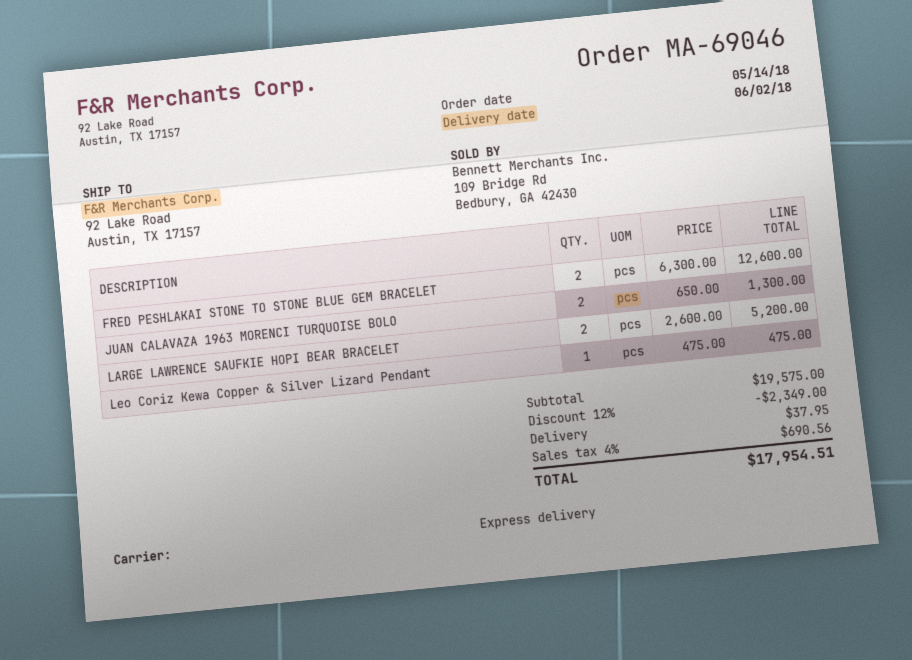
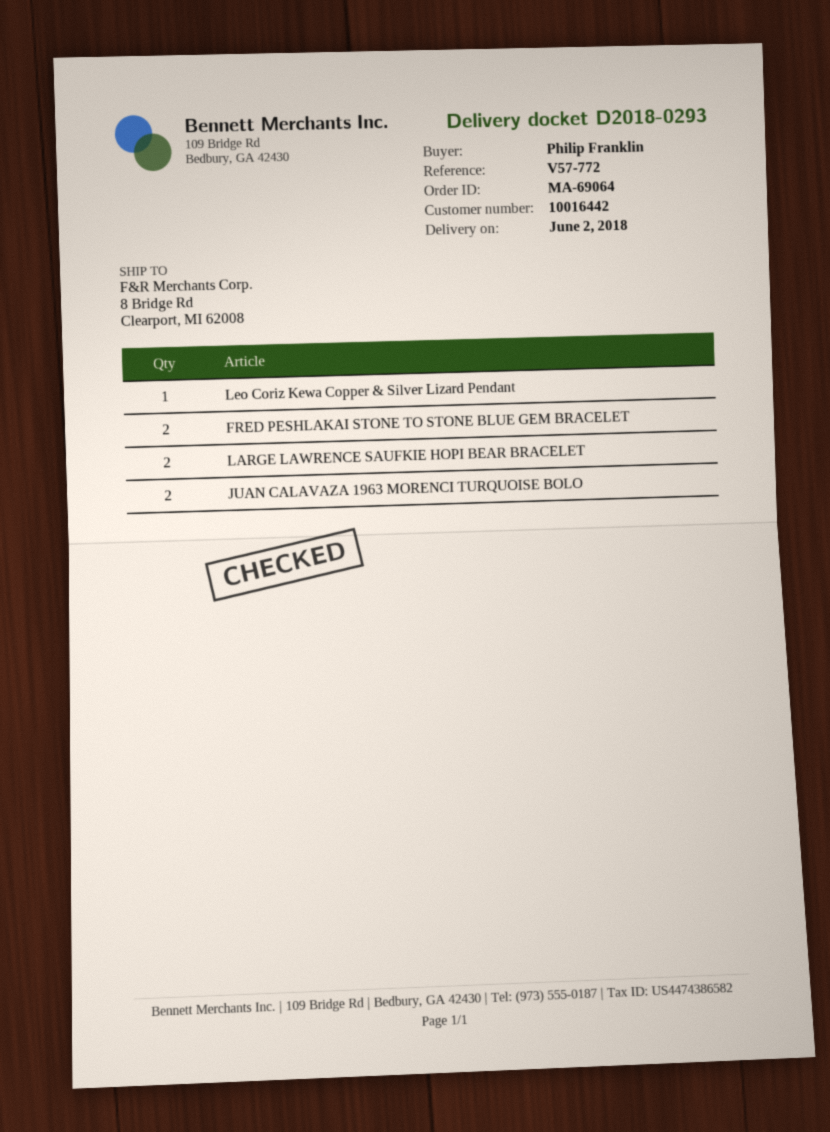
order number: MA-69046 -> MA-69064
ship to: 92 Lake Road, Austin, TX 17157 -> 8 Bridge Rd, Clearport, MI 62008

